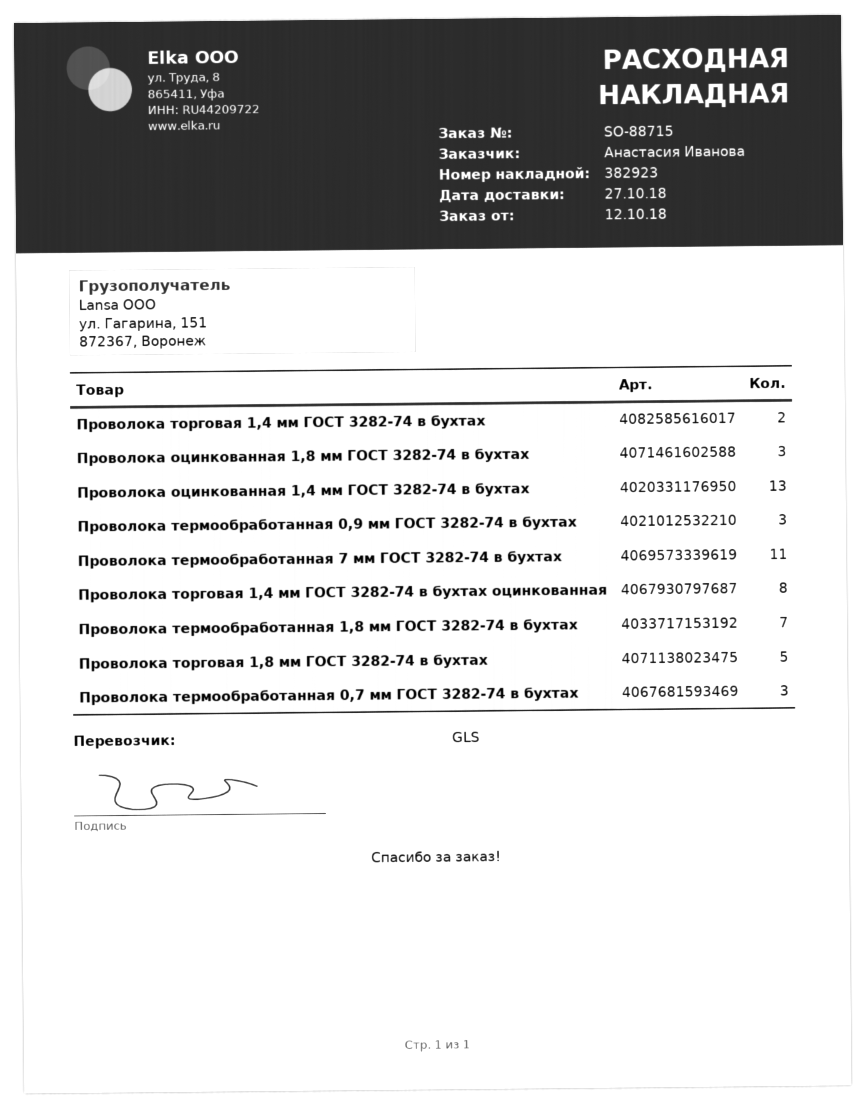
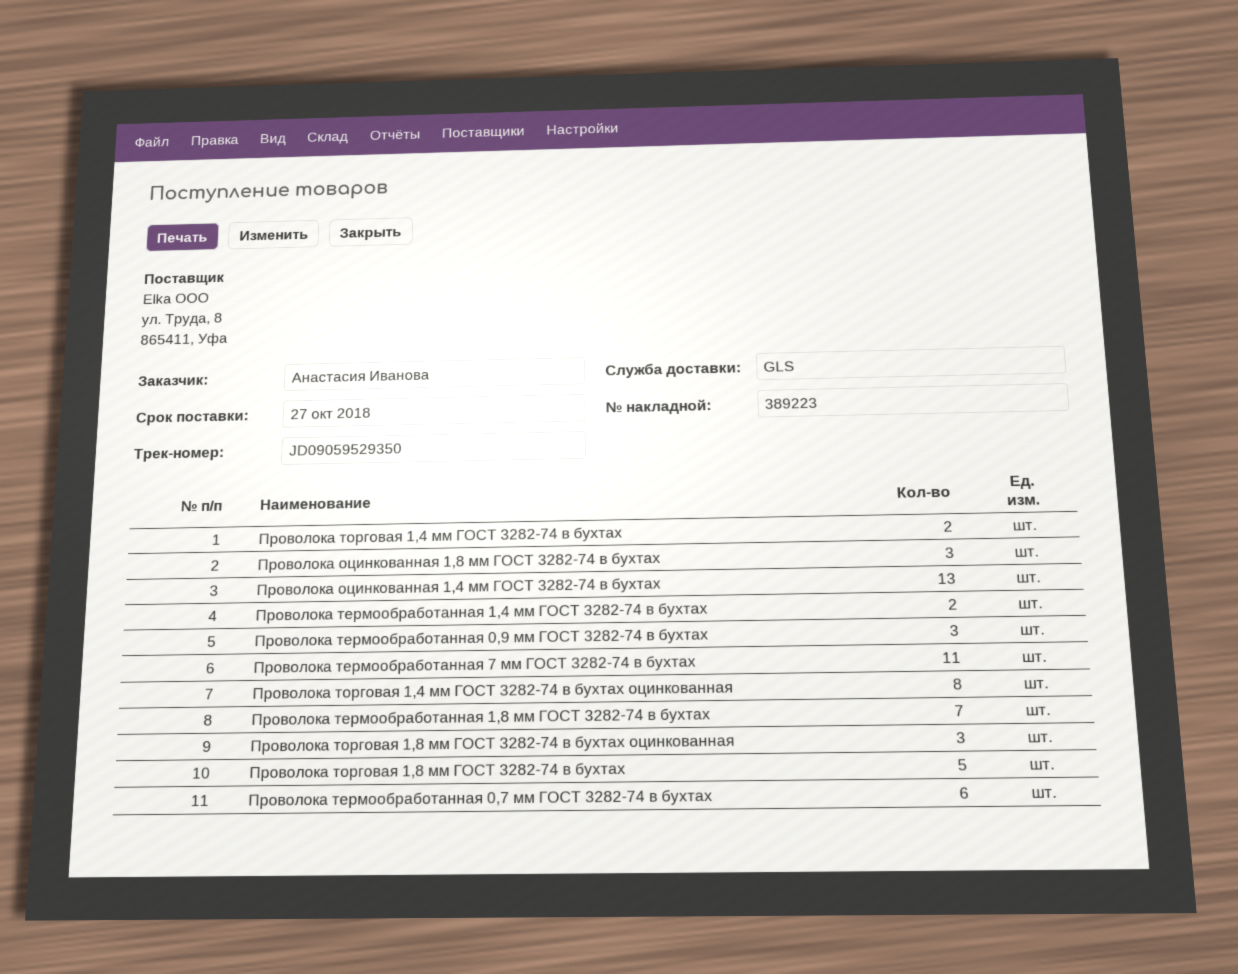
delivery note number: 382923 -> 389223
Проволока термообработанная 0,7 мм ГОСТ 3282-74 в бухтах: 3 -> 6
Проволока термообработанная 1,4 мм ГОСТ 3282-74 в бухтах: none -> 2
Проволока торговая 1,8 мм ГОСТ 3282-74 в бухтах оцинкованная: none -> 3

